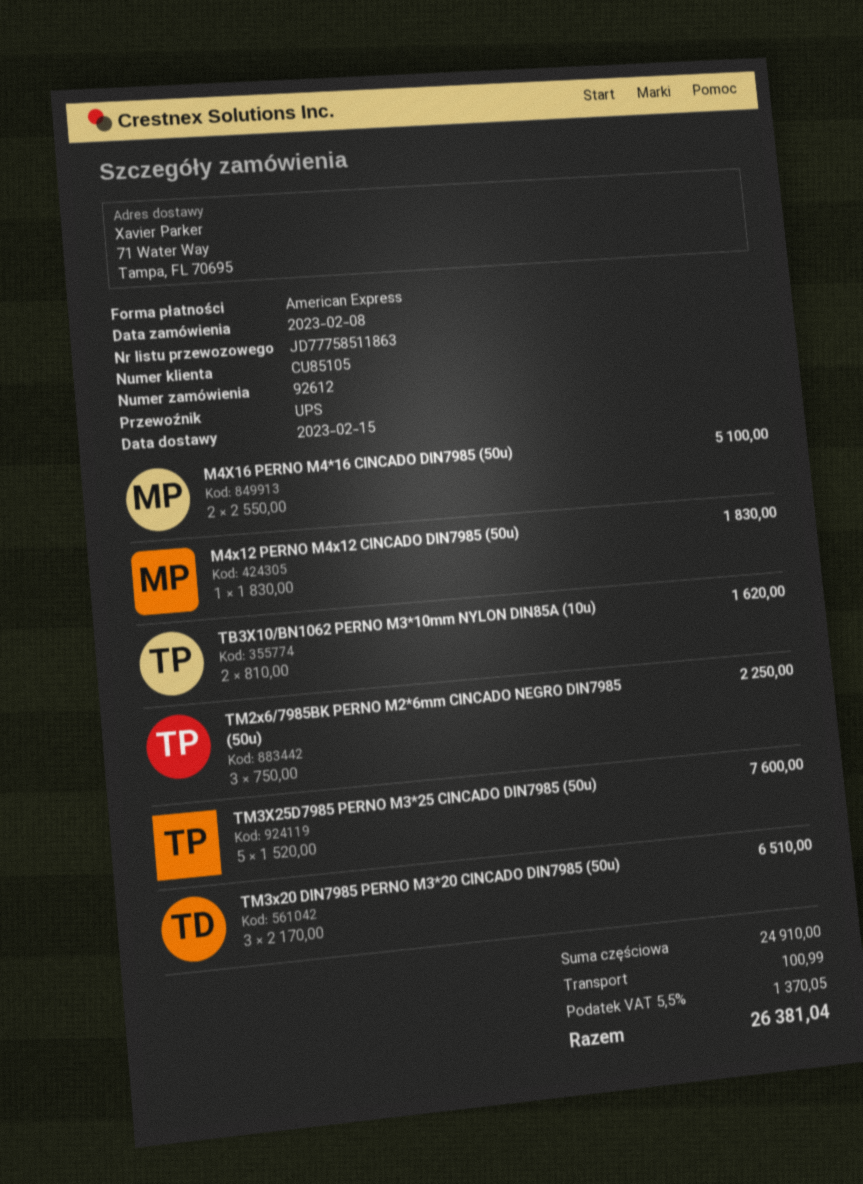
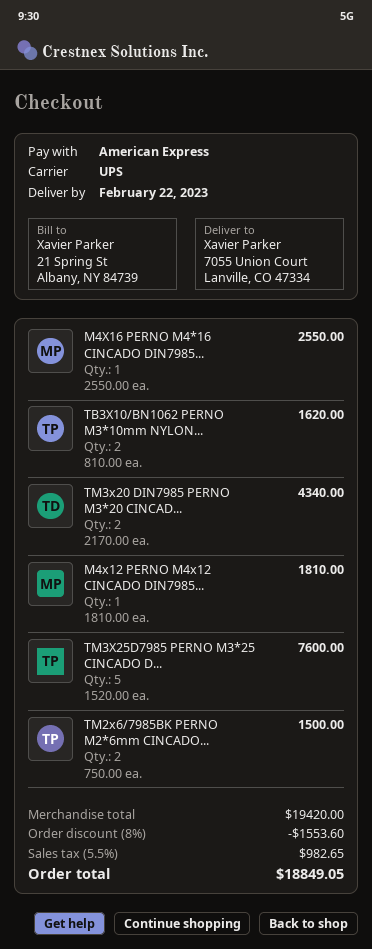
delivery date: 2023-02-15 -> 2023-02-22
ship to: 71 Water Way, Tampa, FL 70695 -> 7055 Union Court, Lanville, CO 47334
M4X16 PERNO M4*16 CINCADO DIN7985 (50u): 2 x 2550.00 = 5100.00 -> 1 x 2550.00 = 2550.00
M4x12 PERNO M4x12 CINCADO DIN7985 (50u): 1 x 1830.00 = 1830.00 -> 1 x 1810.00 = 1810.00
TM2x6/7985BK PERNO M2*6mm CINCADO NEGRO DIN7985 (50u): 3 x 750.00 = 2250.00 -> 2 x 750.00 = 1500.00
TM3x20 DIN7985 PERNO M3*20 CINCADO DIN7985 (50u): 3 x 2170.00 = 6510.00 -> 2 x 2170.00 = 4340.00
subtotal: 24910.00 -> 19420.00
discount: none -> 8% = 1553.60
shipping: 100.99 -> none
tax: 5.5% = 1370.05 -> 5.5% = 982.65
total: 26381.04 -> 18849.05

